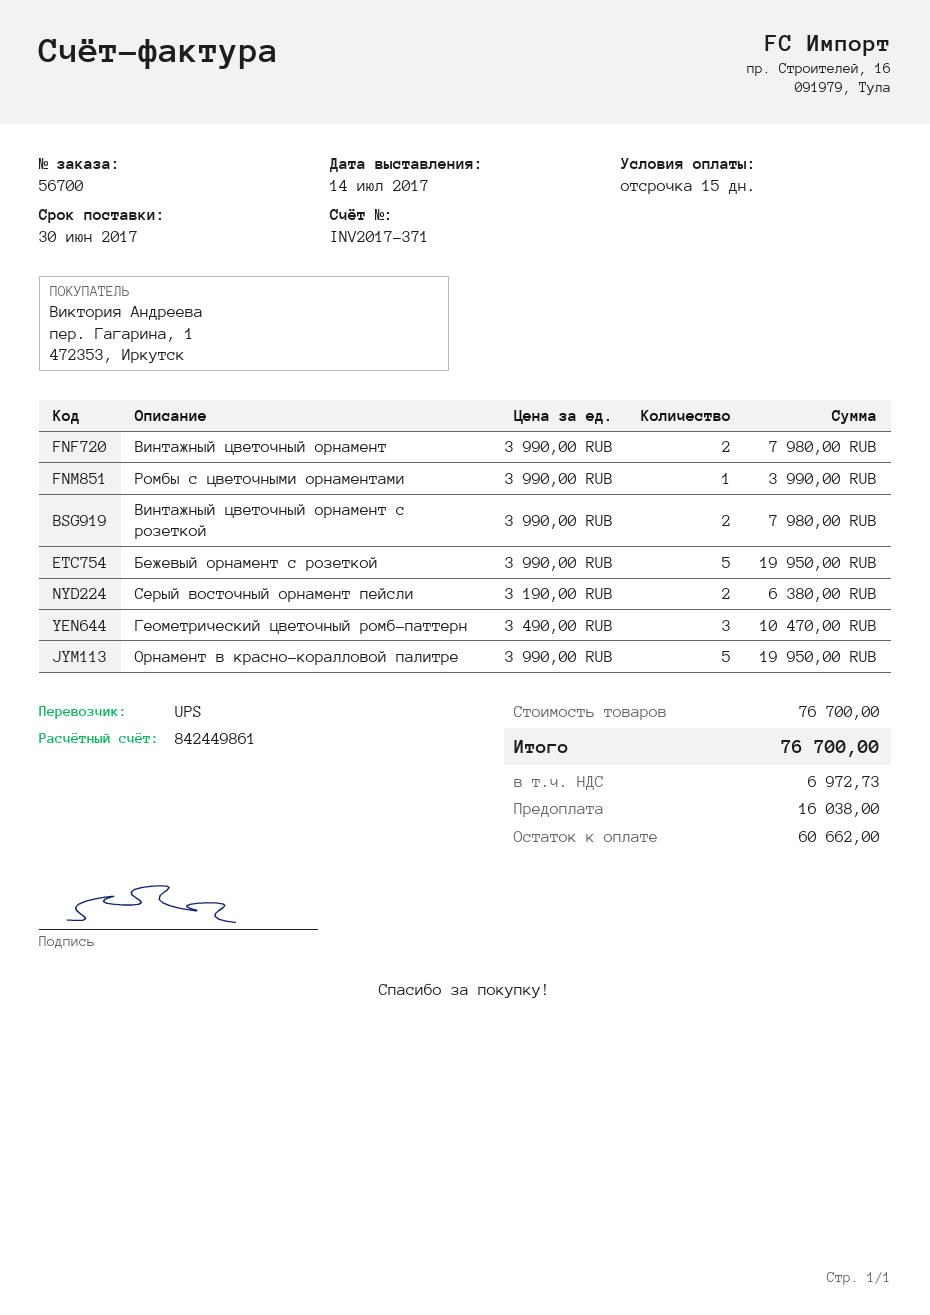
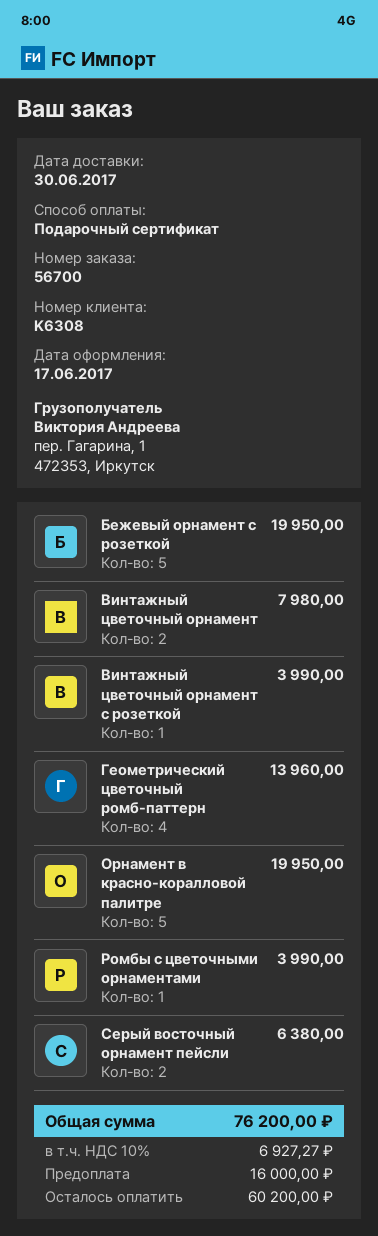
Винтажный цветочный орнамент с розеткой: 2 for 7980.00 -> 1 for 3990.00
Геометрический цветочный ромб-паттерн: 3 for 10470.00 -> 4 for 13960.00
tax: 6972.73 -> 6927.27
total: 76700.00 -> 76200.00
deposit: 16038.00 -> 16000.00
balance: 60662.00 -> 60200.00

